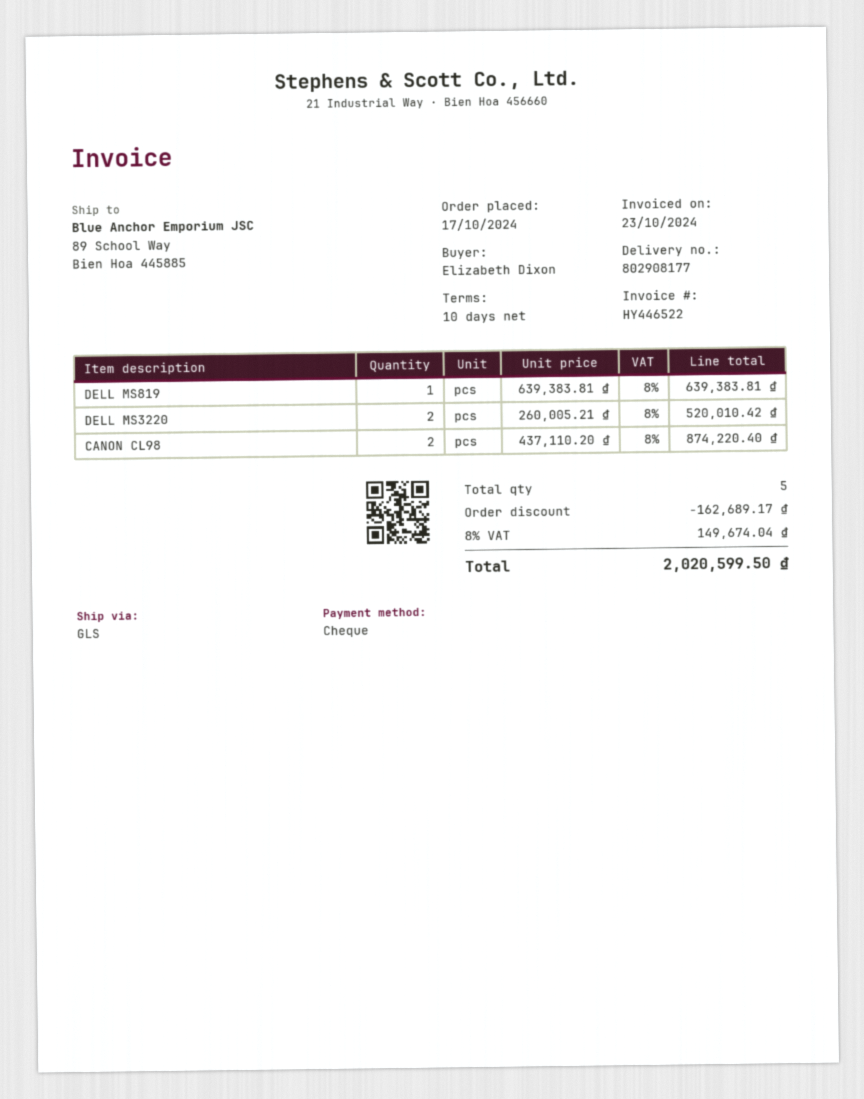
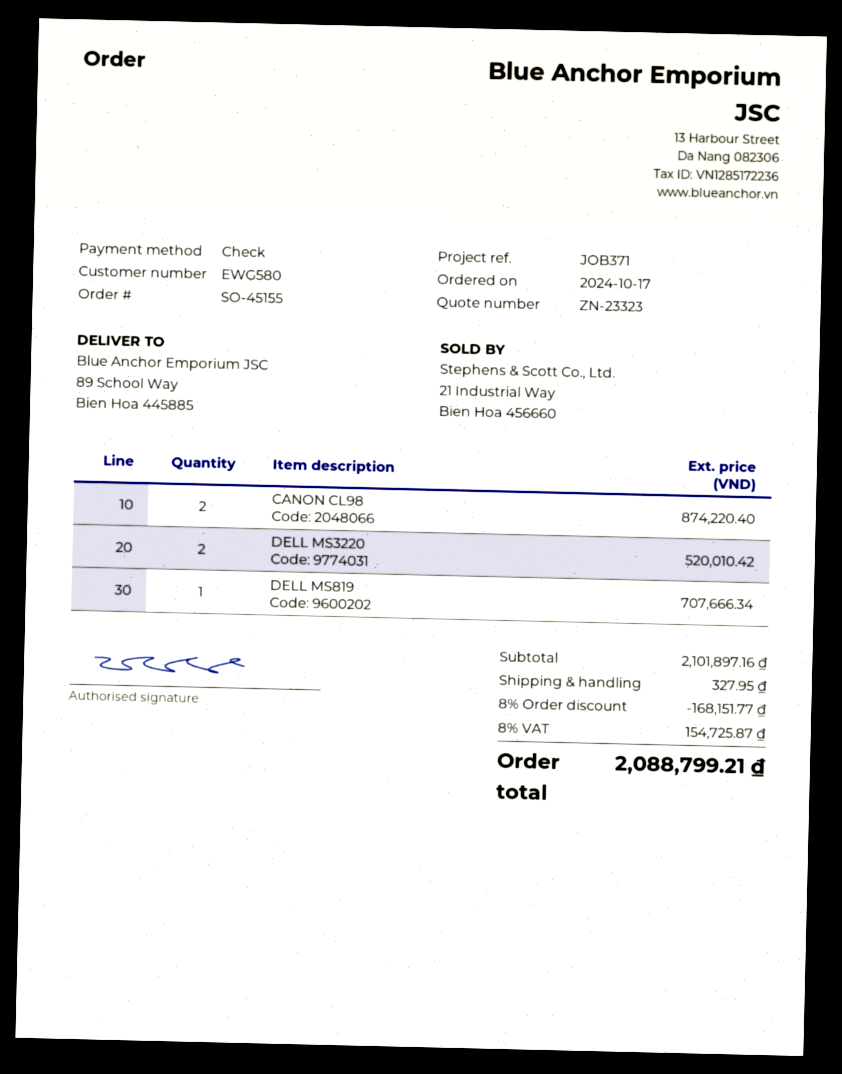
DELL MS819: 1 for 639383.81 -> 1 for 707666.34
discount: 162689.17 -> 168151.77
shipping: none -> 327.95
tax: 8% = 149674.04 -> 8% = 154725.87
total: 2020599.50 -> 2088799.21

